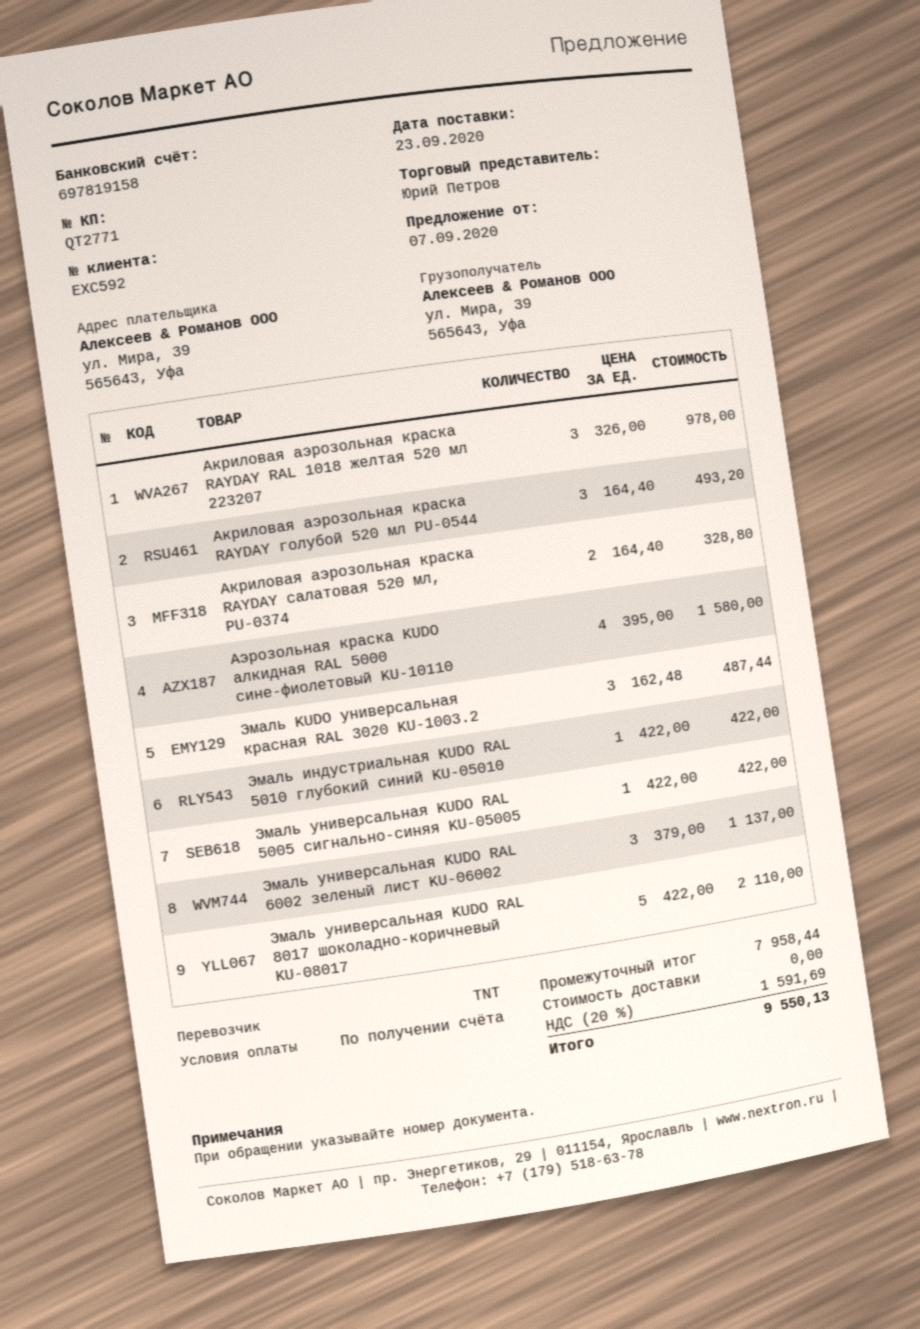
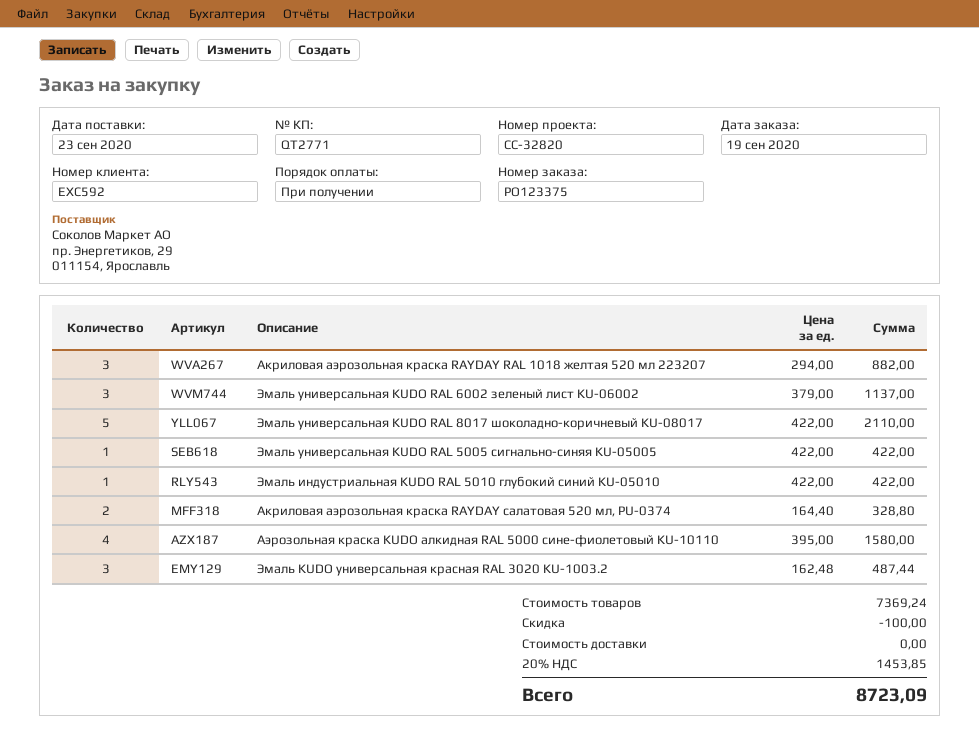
Акриловая аэрозольная краска RAYDAY RAL 1018 желтая 520 мл 223207: 3 x 326.00 = 978.00 -> 3 x 294.00 = 882.00
Акриловая аэрозольная краска RAYDAY голубой 520 мл PU-0544: 3 x 164.40 = 493.20 -> none
subtotal: 7958.44 -> 7369.24
discount: none -> 100.00
tax: 20% = 1591.69 -> 20% = 1453.85
total: 9550.13 -> 8723.09

